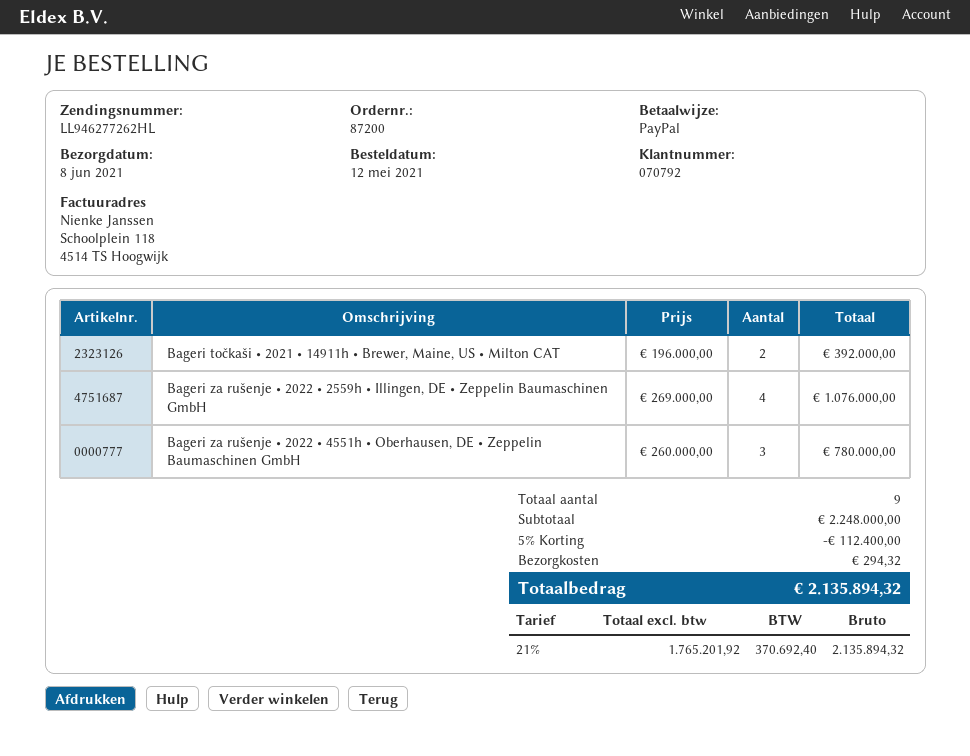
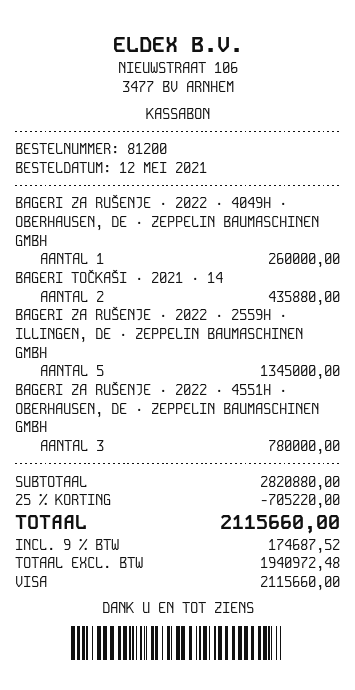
order number: 87200 -> 81200
payment method: PayPal -> Visa
Bageri točkaši • 2021 • 14911h • Brewer, Maine, US • Milton CAT: 2 for 392000.00 -> 2 for 435880.00
Bageri za rušenje • 2022 • 2559h • Illingen, DE • Zeppelin Baumaschinen GmbH: 4 for 1076000.00 -> 5 for 1345000.00
BAGERI ZA RUŠENJE • 2022 • 4049H • OBERHAUSEN, DE • ZEPPELIN BAUMASCHINEN GMBH: none -> 1 for 260000.00
subtotal: 2248000.00 -> 2820880.00
discount: 5% = 112400.00 -> 25% = 705220.00
shipping: 294.32 -> none
net: 1765201.92 -> 1940972.48
tax: 21% = 370692.40 -> 9% = 174687.52
total: 2135894.32 -> 2115660.00

